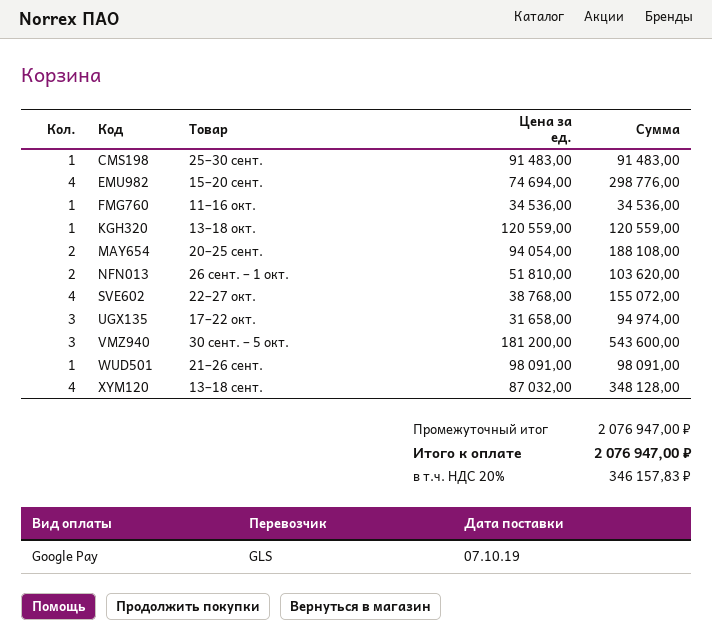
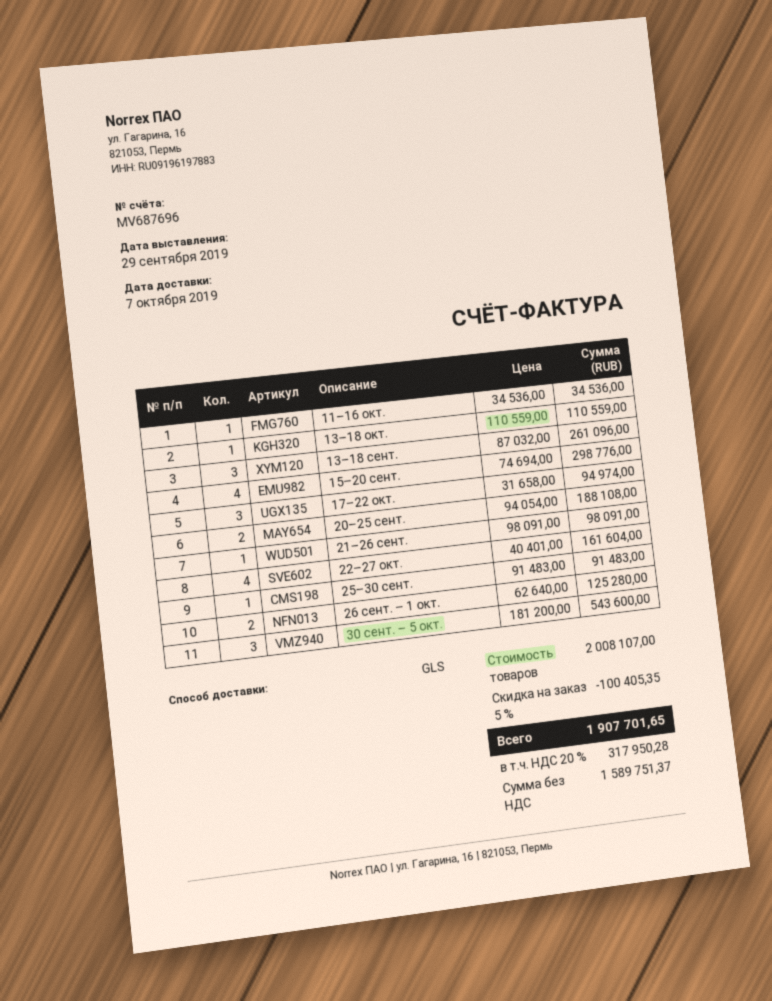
13–18 окт.: 1 x 120559.00 = 120559.00 -> 1 x 110559.00 = 110559.00
26 сент. – 1 окт.: 2 x 51810.00 = 103620.00 -> 2 x 62640.00 = 125280.00
22–27 окт.: 4 x 38768.00 = 155072.00 -> 4 x 40401.00 = 161604.00
13–18 сент.: 4 x 87032.00 = 348128.00 -> 3 x 87032.00 = 261096.00
subtotal: 2076947.00 -> 2008107.00
discount: none -> 5% = 100405.35
tax: 20% = 346157.83 -> 20% = 317950.28
total: 2076947.00 -> 1907701.65

